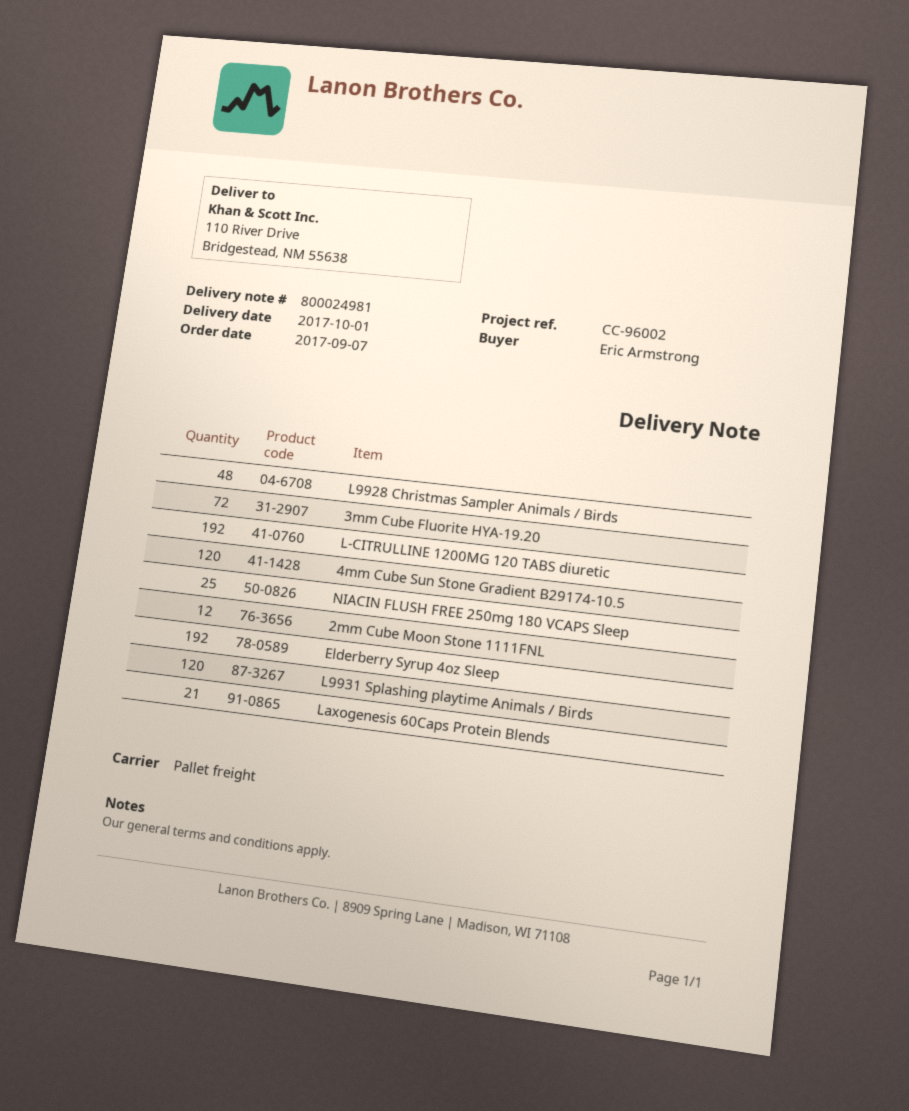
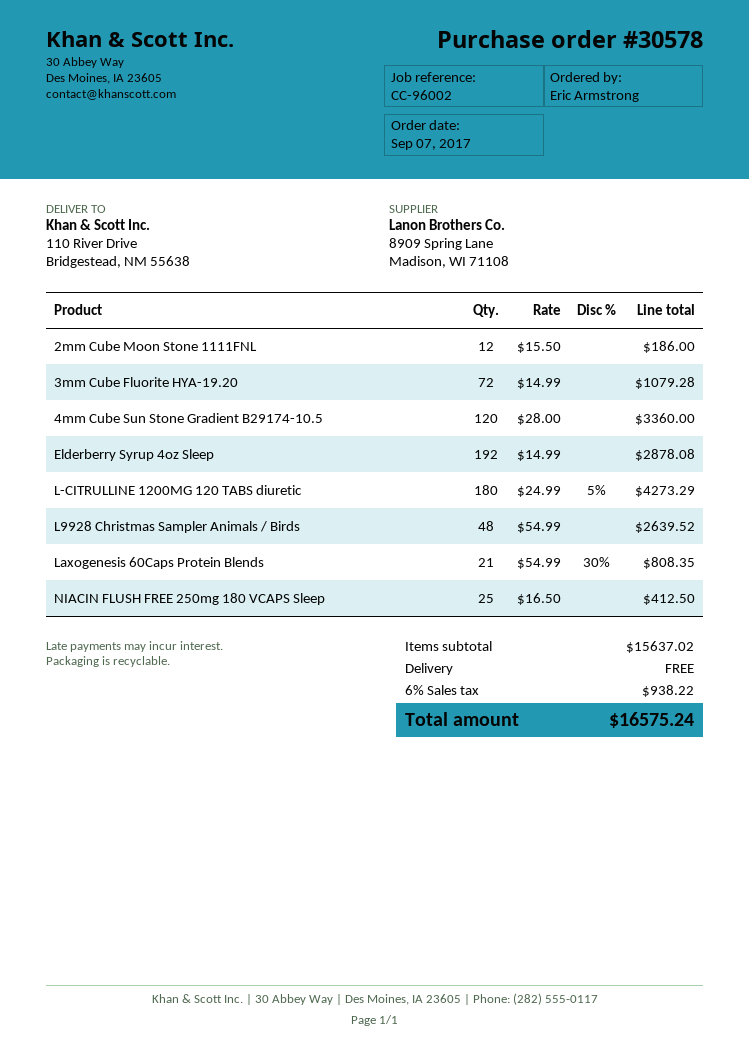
L-CITRULLINE 1200MG 120 TABS diuretic: 192 -> 180
L9931 Splashing playtime Animals / Birds: 120 -> none

